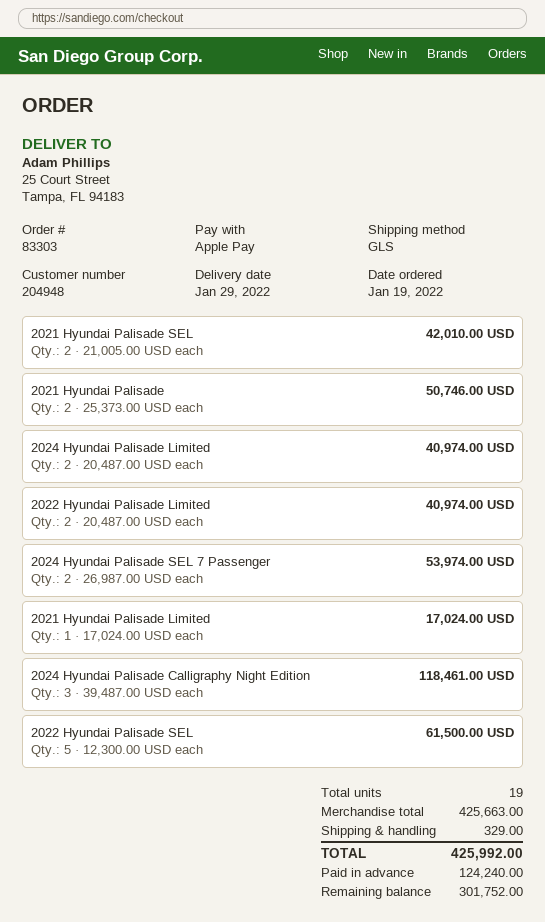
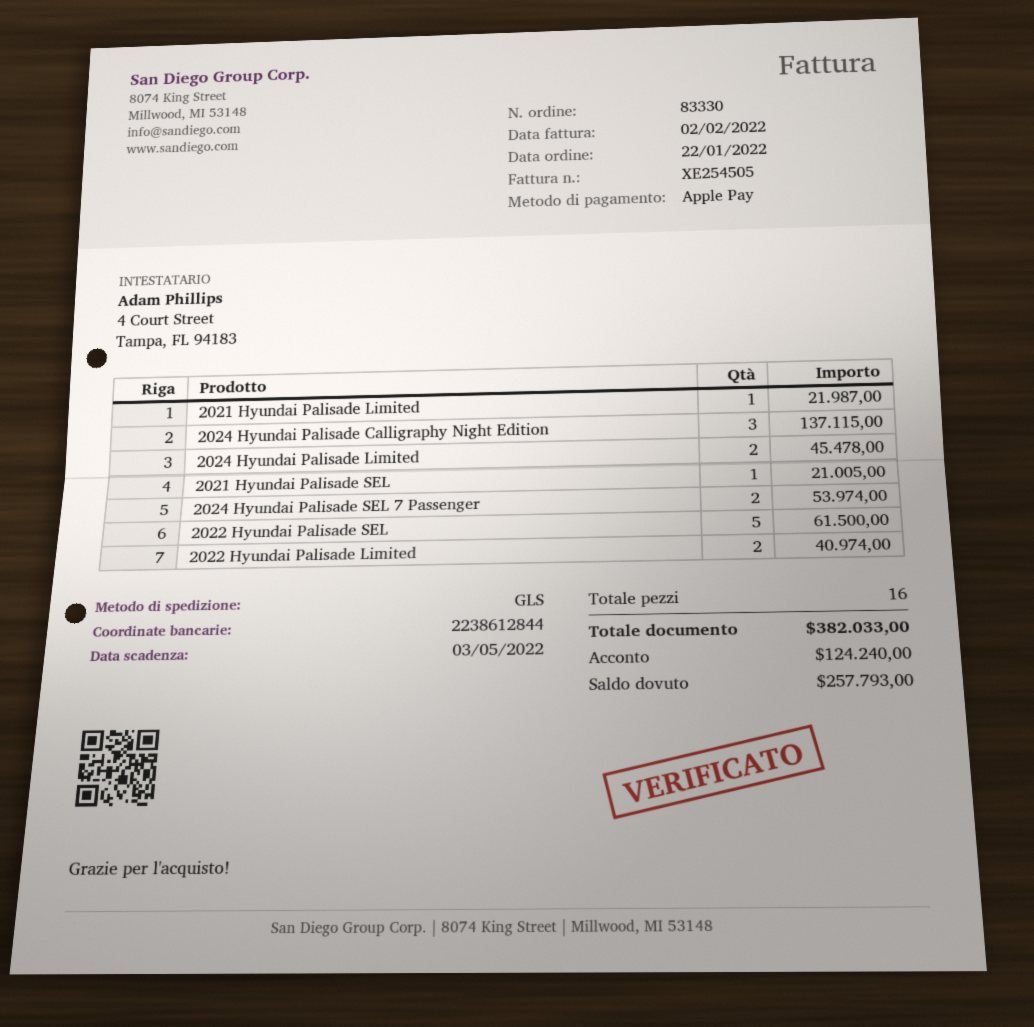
order number: 83303 -> 83330
order date: 2022-01-19 -> 2022-01-22
2021 Hyundai Palisade SEL: 2 for 42010.00 -> 1 for 21005.00
2021 Hyundai Palisade: 2 for 50746.00 -> none
2024 Hyundai Palisade Limited: 2 for 40974.00 -> 2 for 45478.00
2021 Hyundai Palisade Limited: 1 for 17024.00 -> 1 for 21987.00
2024 Hyundai Palisade Calligraphy Night Edition: 3 for 118461.00 -> 3 for 137115.00
total quantity: 19 -> 16
shipping: 329.00 -> none
total: 425992.00 -> 382033.00
balance: 301752.00 -> 257793.00

